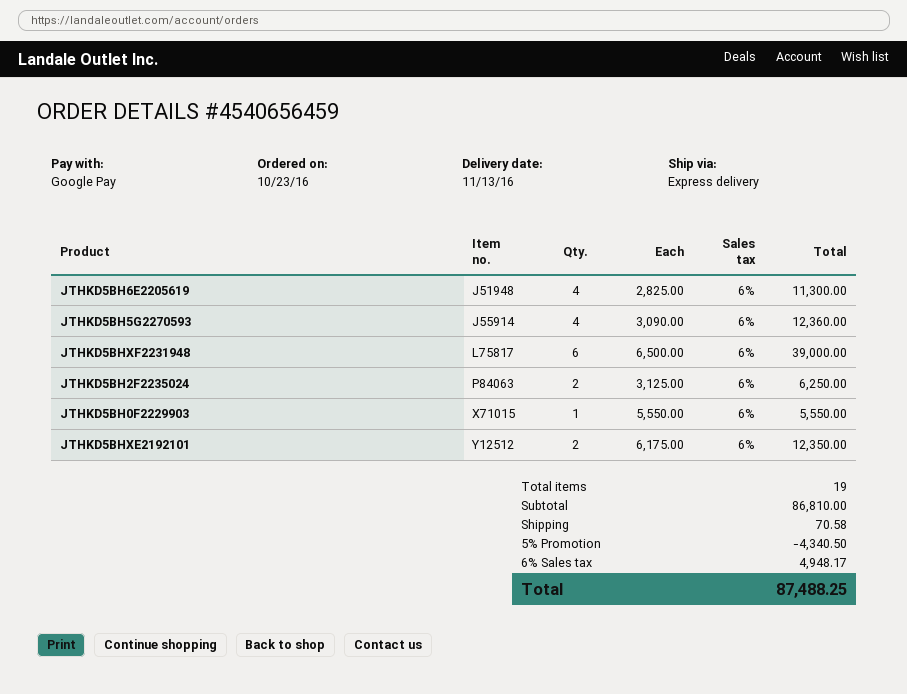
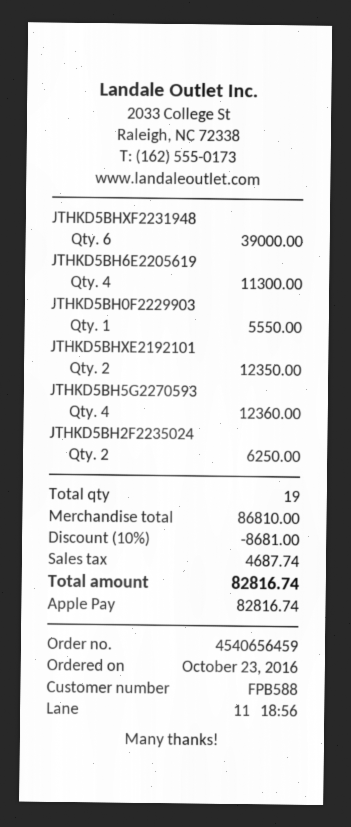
payment method: Google Pay -> Apple Pay
discount: 5% = 4340.50 -> 10% = 8681.00
shipping: 70.58 -> none
tax: 4948.17 -> 4687.74
total: 87488.25 -> 82816.74

